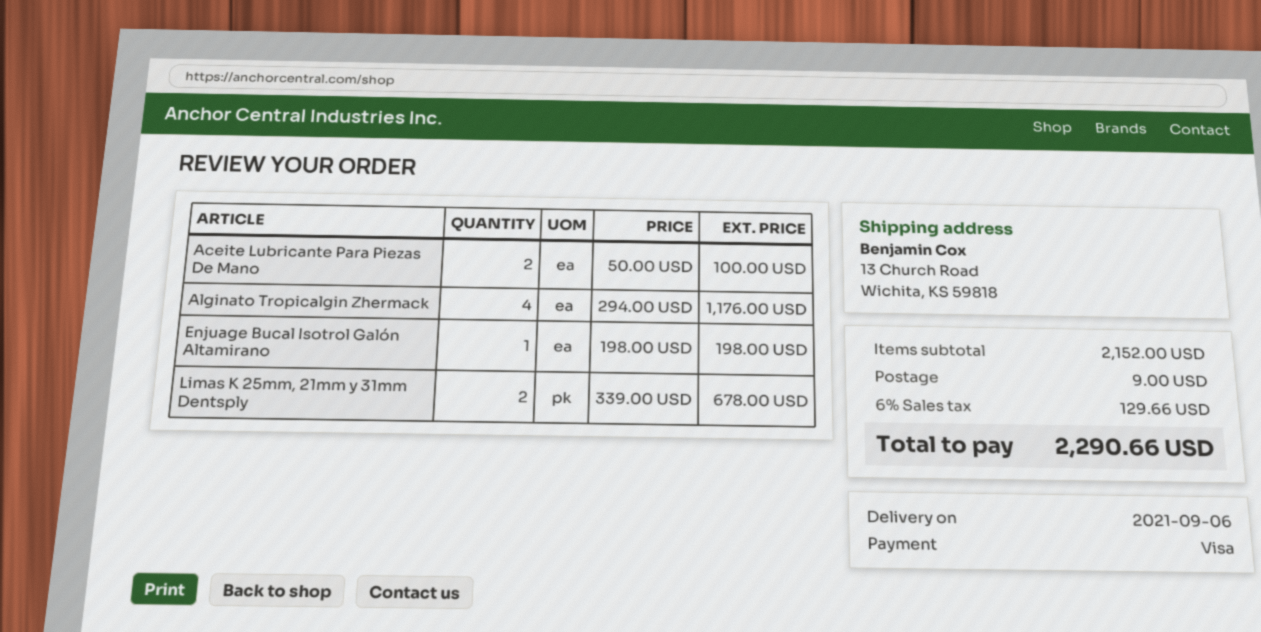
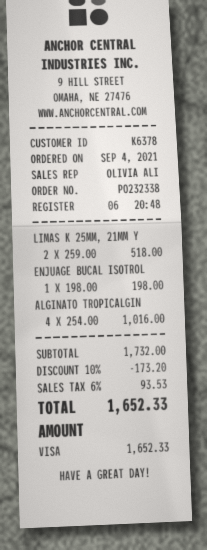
Aceite Lubricante Para Piezas De Mano: 2 x 50.00 = 100.00 -> none
Alginato Tropicalgin Zhermack: 4 x 294.00 = 1176.00 -> 4 x 254.00 = 1016.00
Limas K 25mm, 21mm y 31mm Dentsply: 2 x 339.00 = 678.00 -> 2 x 259.00 = 518.00
subtotal: 2152.00 -> 1732.00
discount: none -> 10% = 173.20
shipping: 9.00 -> none
tax: 6% = 129.66 -> 6% = 93.53
total: 2290.66 -> 1652.33

